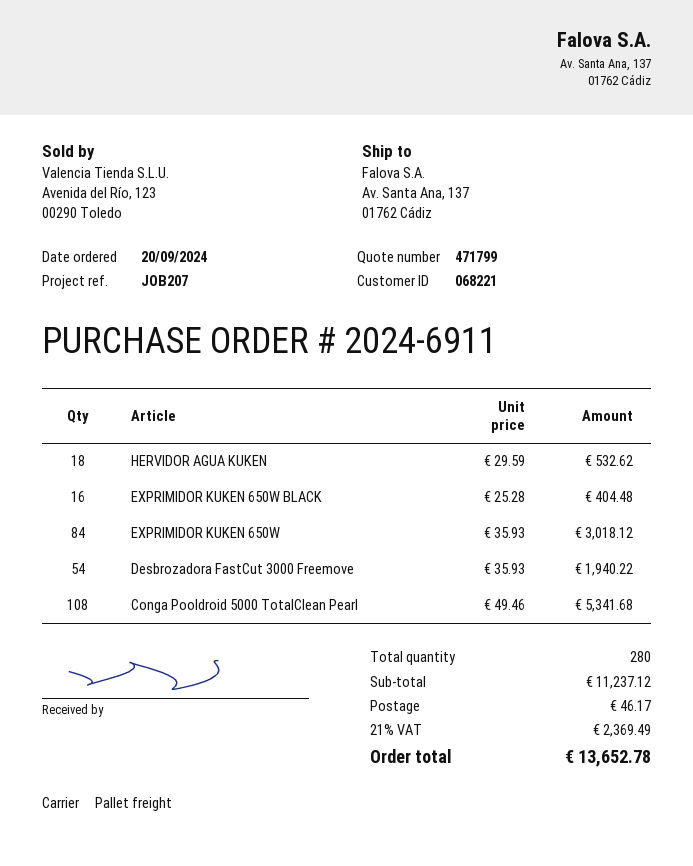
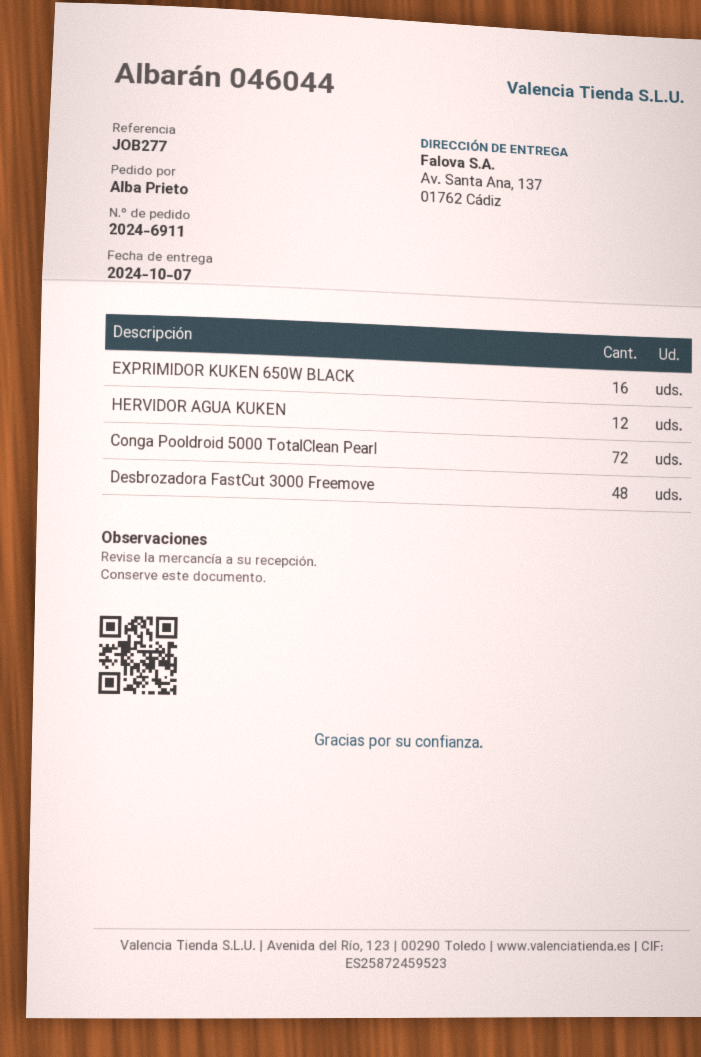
reference: JOB207 -> JOB277
HERVIDOR AGUA KUKEN: 18 -> 12
EXPRIMIDOR KUKEN 650W: 84 -> none
Desbrozadora FastCut 3000 Freemove: 54 -> 48
Conga Pooldroid 5000 TotalClean Pearl: 108 -> 72

